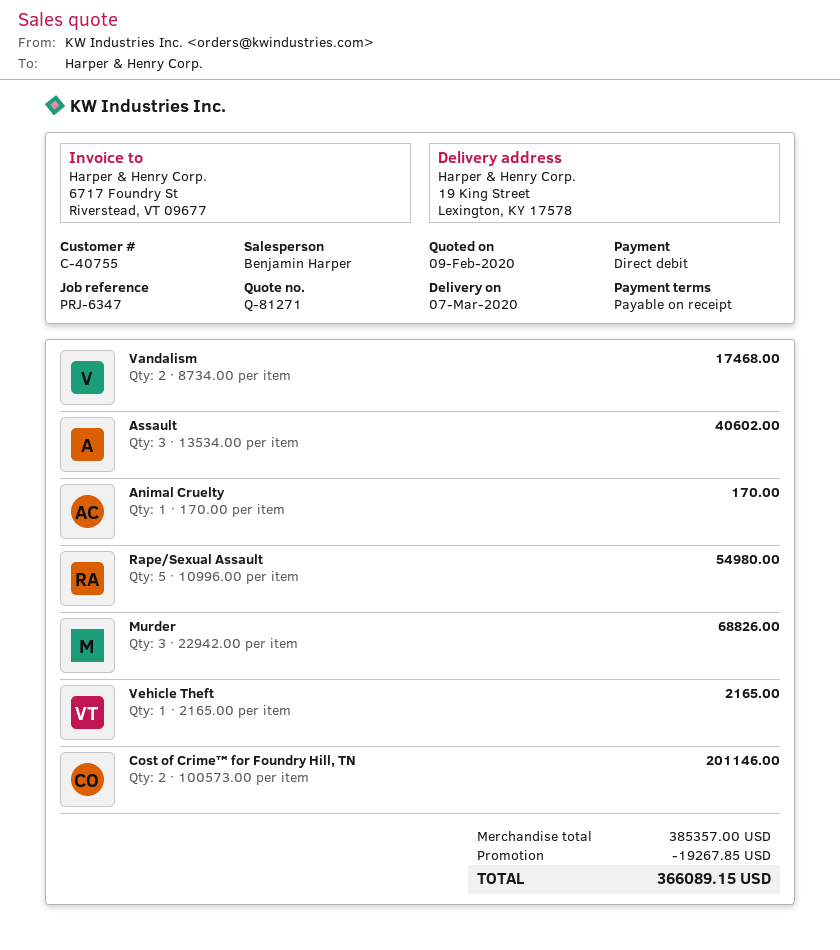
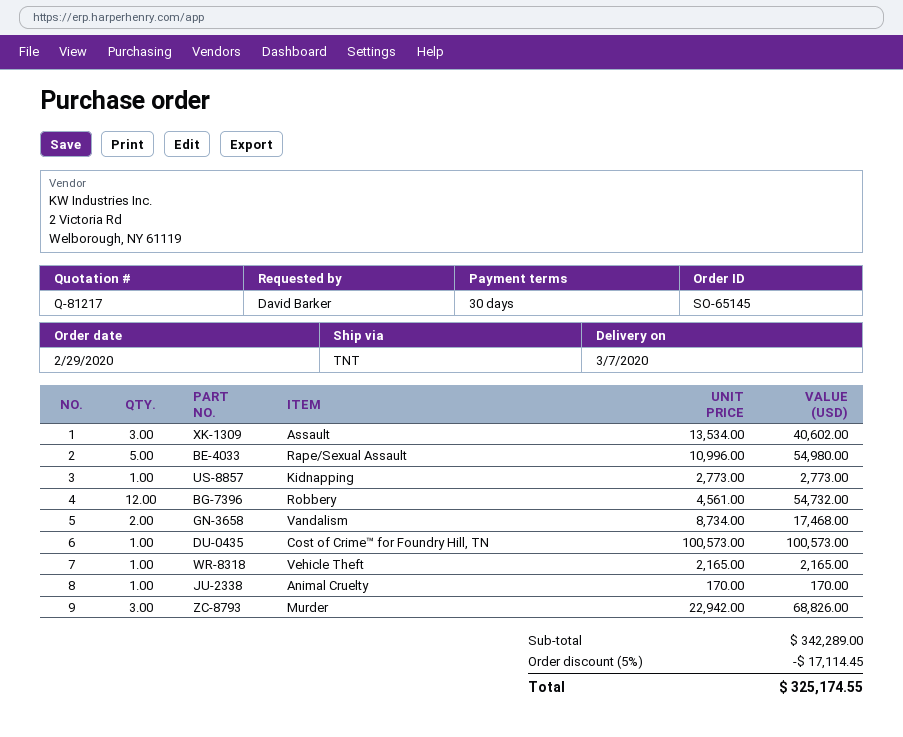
quote number: Q-81271 -> Q-81217
payment terms: on receipt -> 30 days
Cost of Crime™ for Foundry Hill, TN: 2 x 100573.00 = 201146.00 -> 1 x 100573.00 = 100573.00
Kidnapping: none -> 1 x 2773.00 = 2773.00
Robbery: none -> 12 x 4561.00 = 54732.00
subtotal: 385357.00 -> 342289.00
discount: 19267.85 -> 17114.45
total: 366089.15 -> 325174.55

